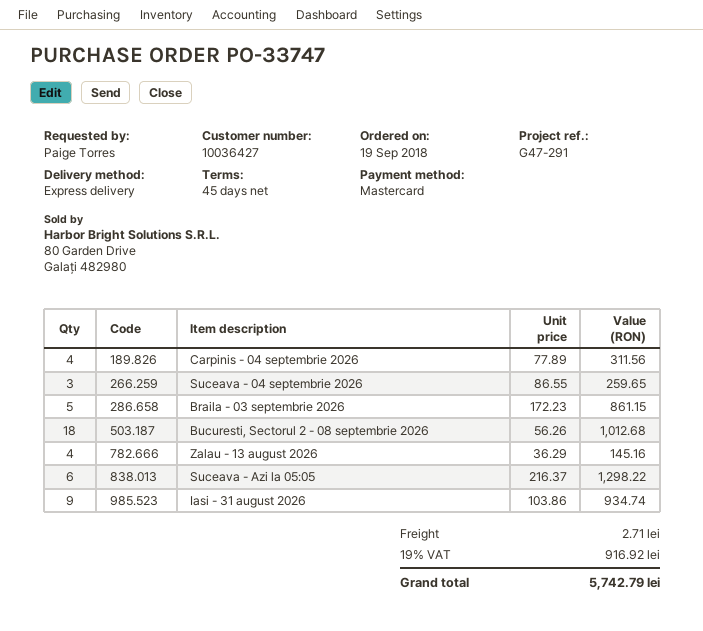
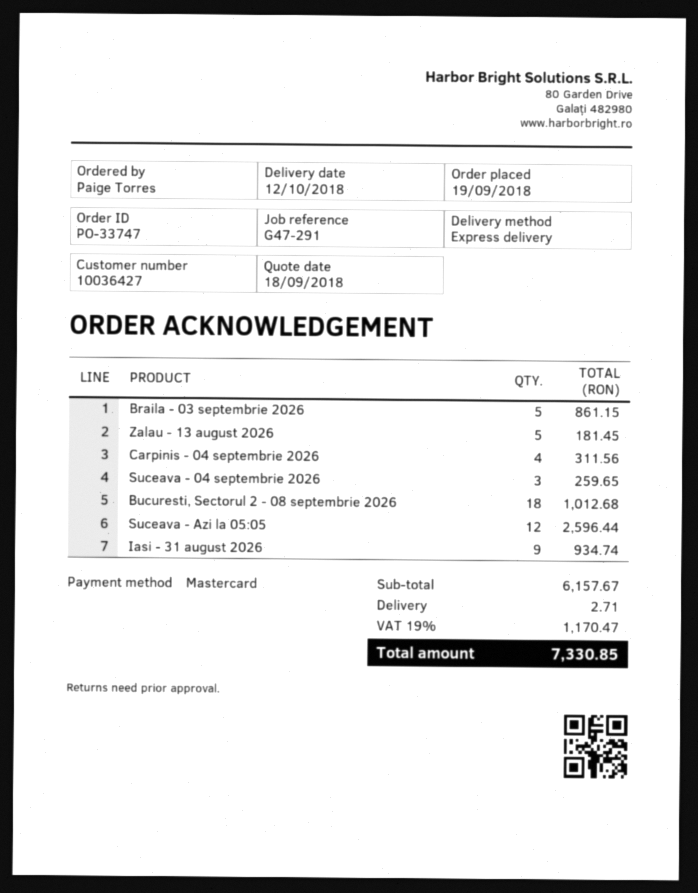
Zalau - 13 august 2026: 4 for 145.16 -> 5 for 181.45
Suceava - Azi la 05:05: 6 for 1298.22 -> 12 for 2596.44
tax: 19% = 916.92 -> 19% = 1170.47
total: 5742.79 -> 7330.85

